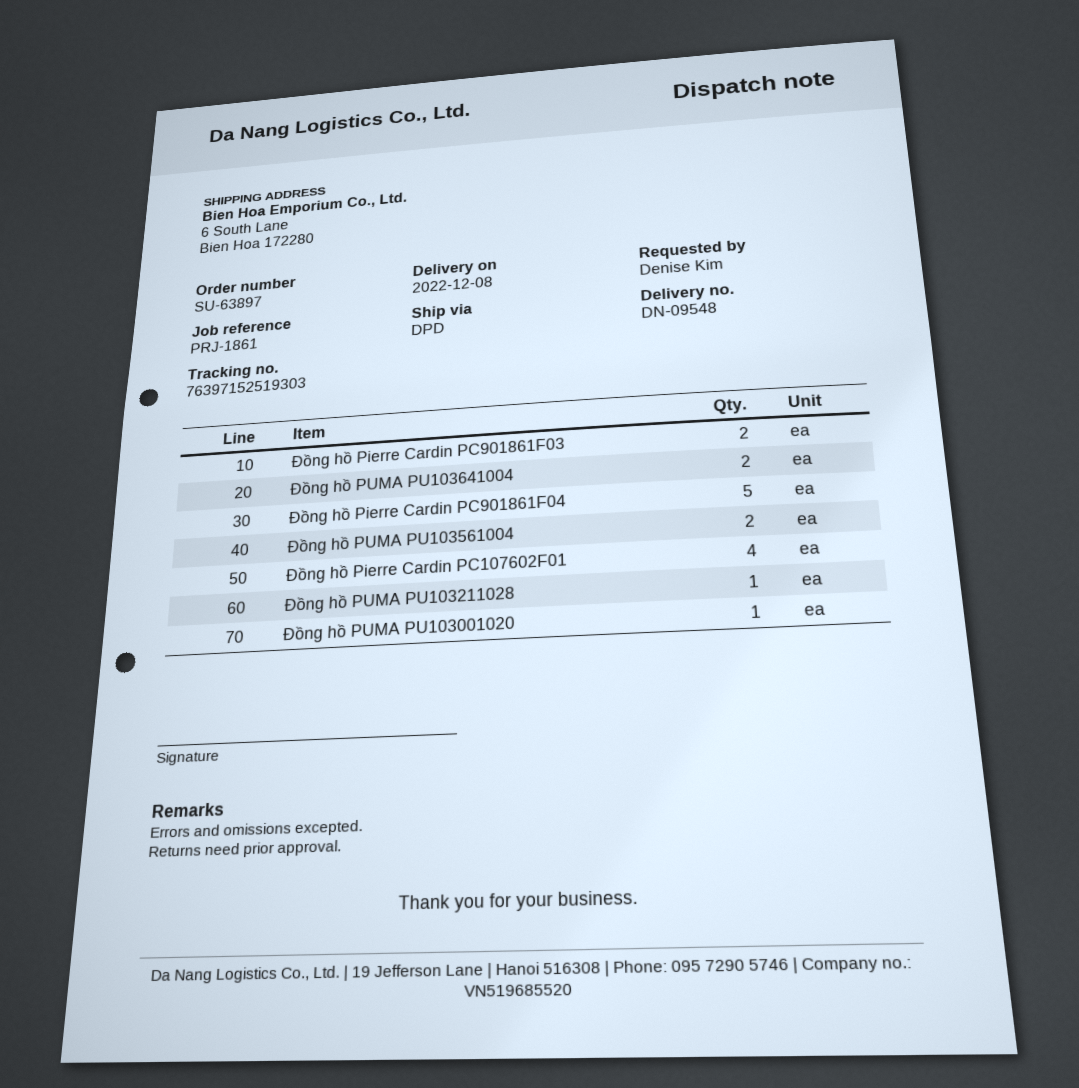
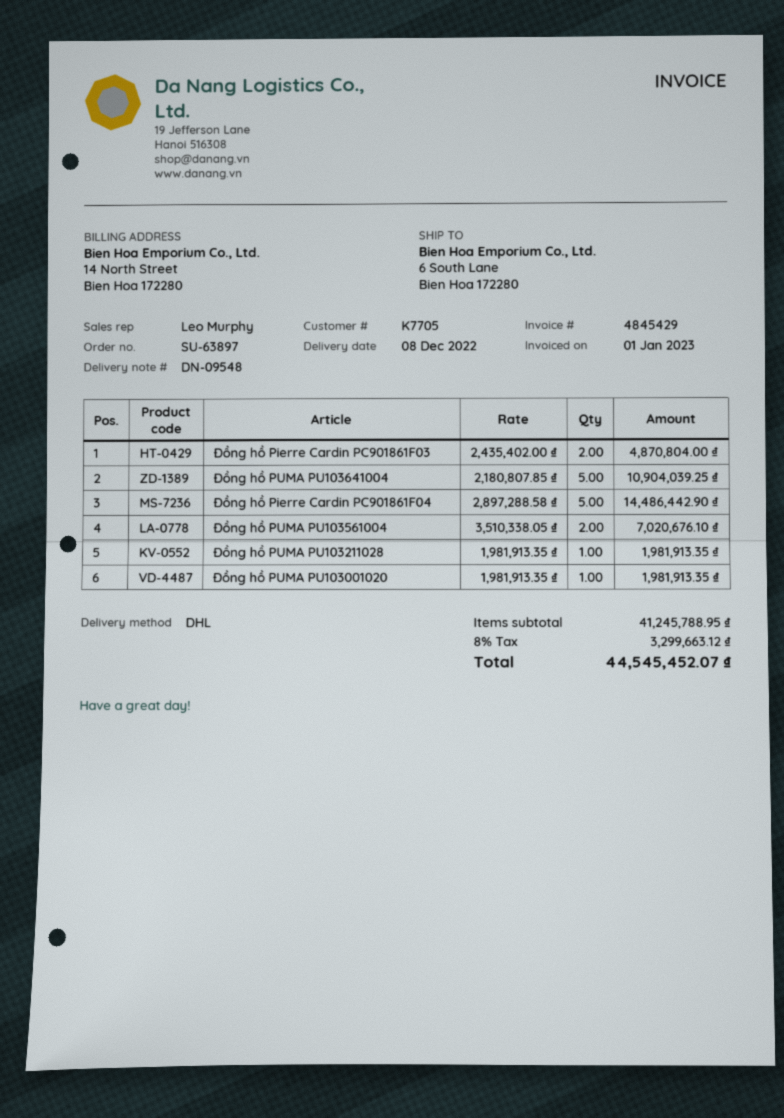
shipping method: DPD -> DHL
Đồng hồ PUMA PU103641004: 2 -> 5
Đồng hồ Pierre Cardin PC107602F01: 4 -> none

